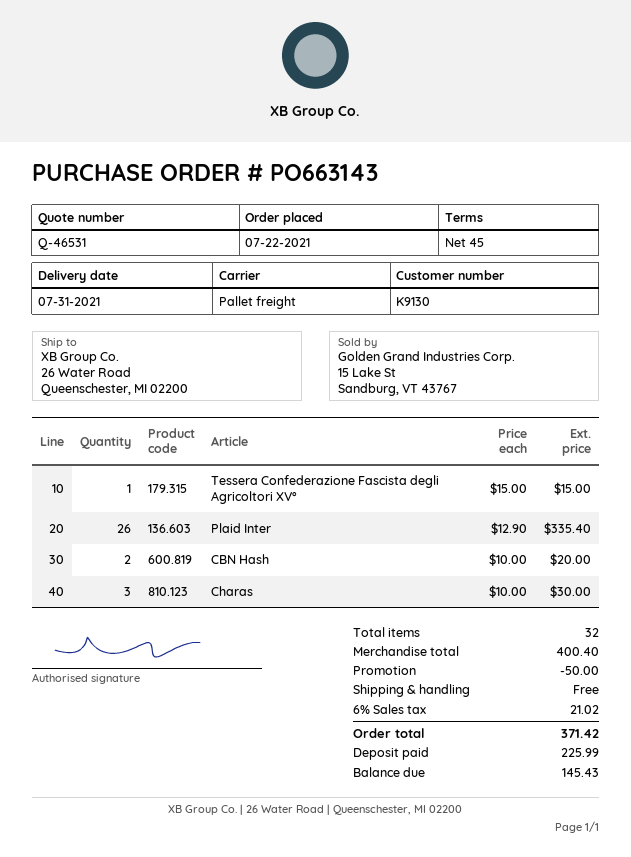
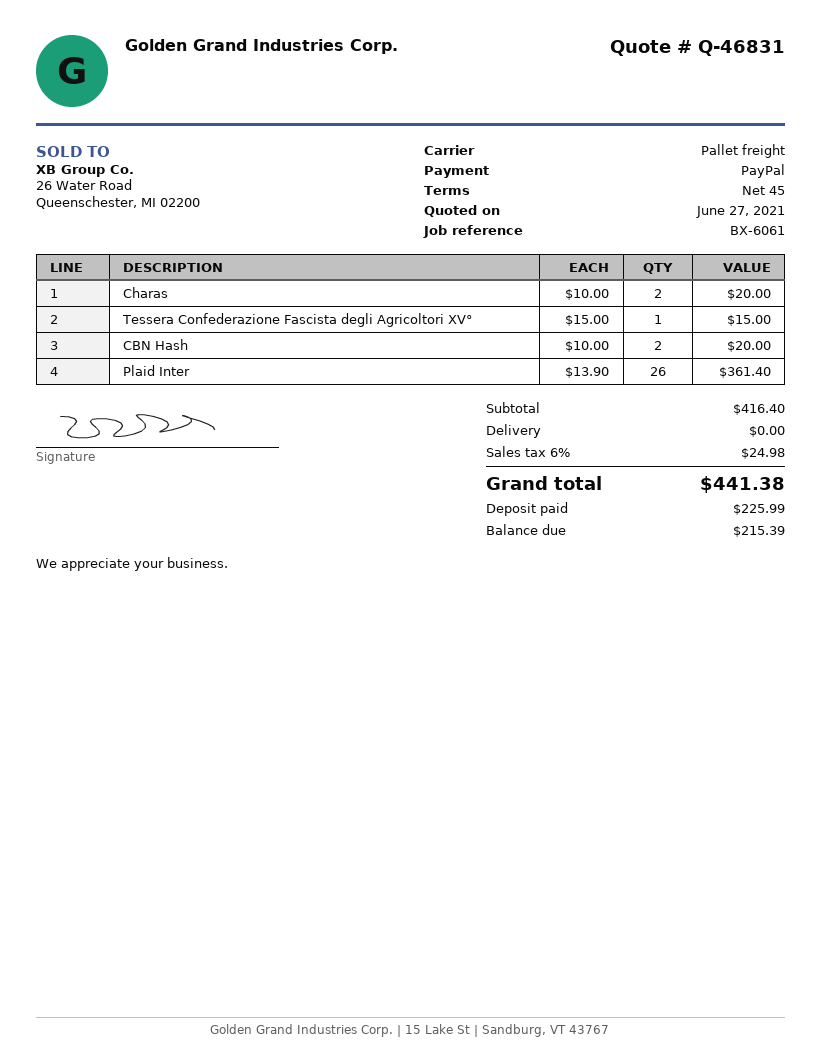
quote number: Q-46531 -> Q-46831
Plaid Inter: 26 x 12.90 = 335.40 -> 26 x 13.90 = 361.40
Charas: 3 x 10.00 = 30.00 -> 2 x 10.00 = 20.00
subtotal: 400.40 -> 416.40
discount: 50.00 -> none
tax: 6% = 21.02 -> 6% = 24.98
total: 371.42 -> 441.38
balance: 145.43 -> 215.39

